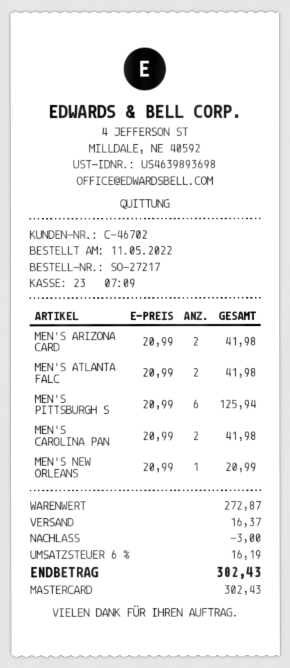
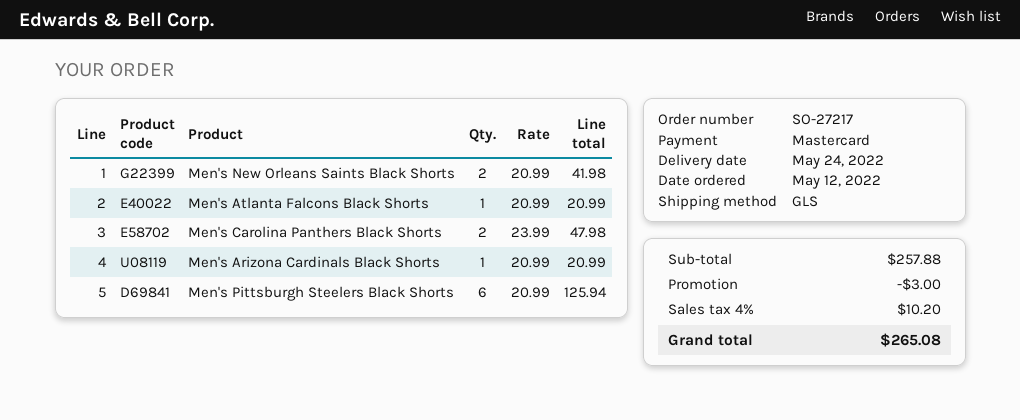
order date: 2022-05-11 -> 2022-05-12
MEN'S ARIZONA CARD: 2 x 20.99 = 41.98 -> 1 x 20.99 = 20.99
MEN'S ATLANTA FALC: 2 x 20.99 = 41.98 -> 1 x 20.99 = 20.99
MEN'S CAROLINA PAN: 2 x 20.99 = 41.98 -> 2 x 23.99 = 47.98
MEN'S NEW ORLEANS: 1 x 20.99 = 20.99 -> 2 x 20.99 = 41.98
subtotal: 272.87 -> 257.88
shipping: 16.37 -> none
tax: 6% = 16.19 -> 4% = 10.20
total: 302.43 -> 265.08

